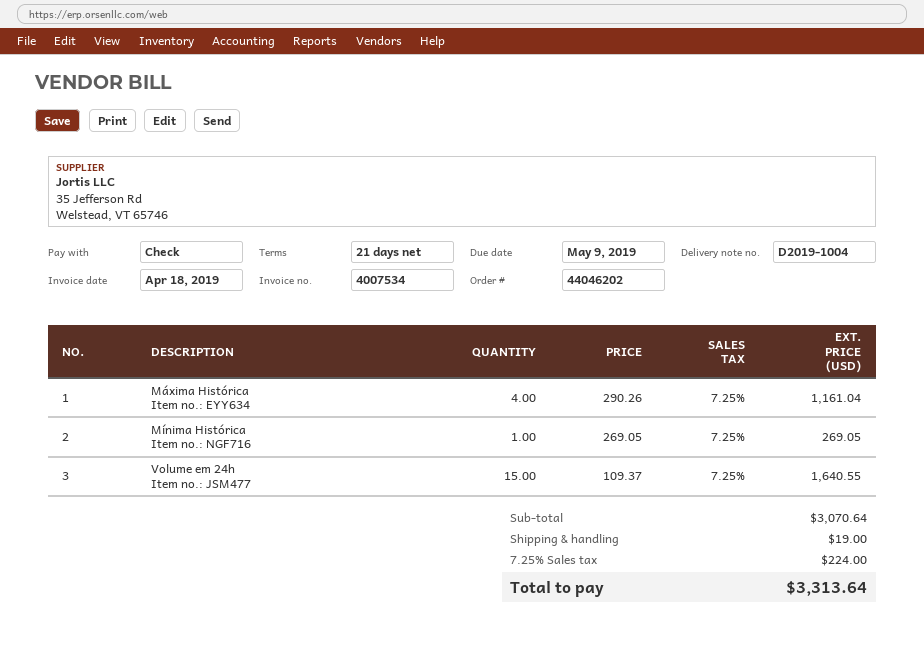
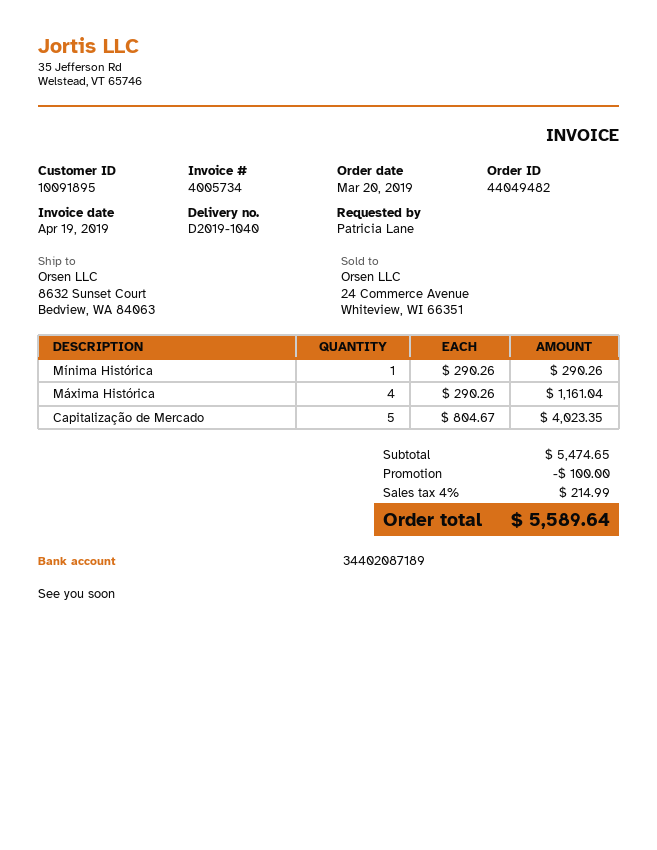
order number: 44046202 -> 44049482
delivery note number: D2019-1004 -> D2019-1040
invoice number: 4007534 -> 4005734
invoice date: 2019-04-18 -> 2019-04-19
Mínima Histórica: 1 x 269.05 = 269.05 -> 1 x 290.26 = 290.26
Volume em 24h: 15 x 109.37 = 1640.55 -> none
Capitalização de Mercado: none -> 5 x 804.67 = 4023.35
subtotal: 3070.64 -> 5474.65
discount: none -> 100.00
shipping: 19.00 -> none
tax: 7.25% = 224.00 -> 4% = 214.99
total: 3313.64 -> 5589.64

